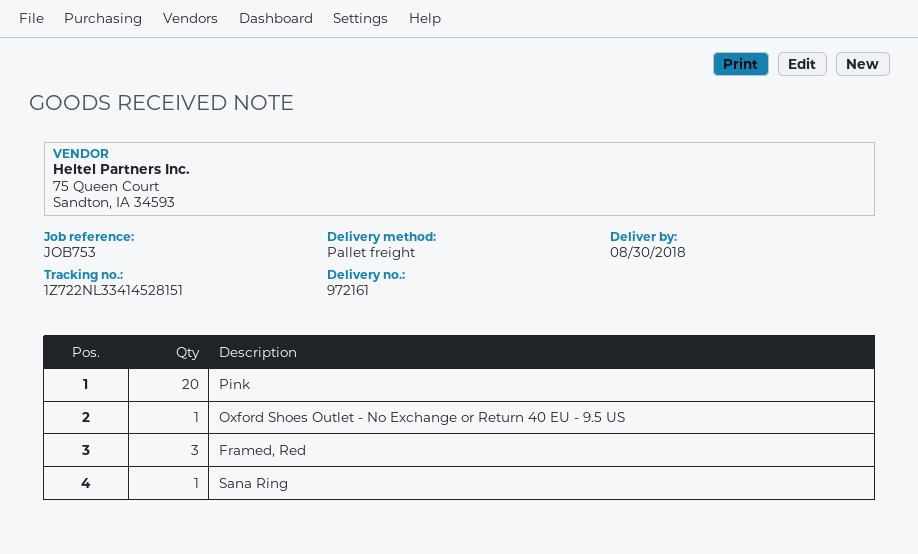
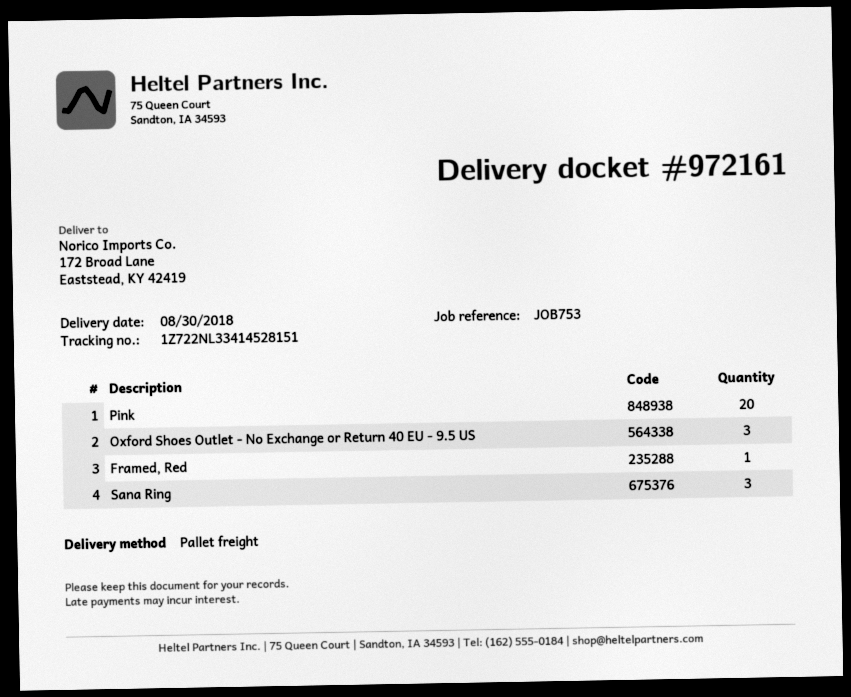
Oxford Shoes Outlet - No Exchange or Return 40 EU - 9.5 US: 1 -> 3
Framed, Red: 3 -> 1
Sana Ring: 1 -> 3

